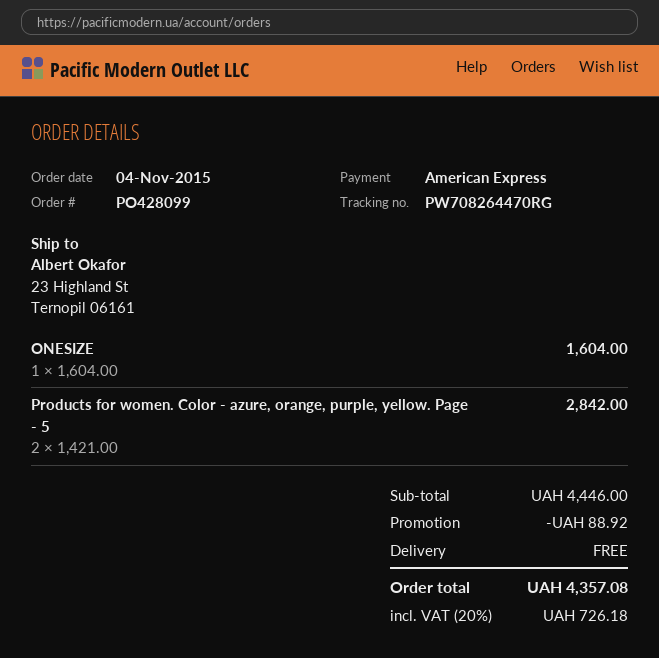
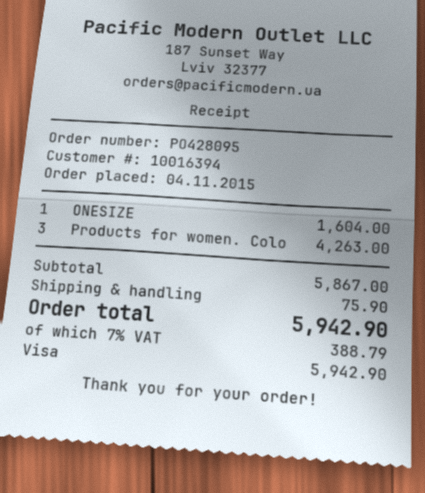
order number: PO428099 -> PO428095
payment method: American Express -> Visa
Products for women. Color - azure, orange, purple, yellow. Page - 5: 2 for 2842.00 -> 3 for 4263.00
subtotal: 4446.00 -> 5867.00
discount: 88.92 -> none
shipping: 0.00 -> 75.90
tax: 20% = 726.18 -> 7% = 388.79
total: 4357.08 -> 5942.90

